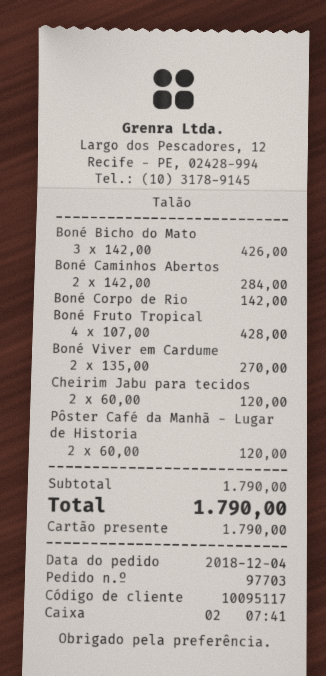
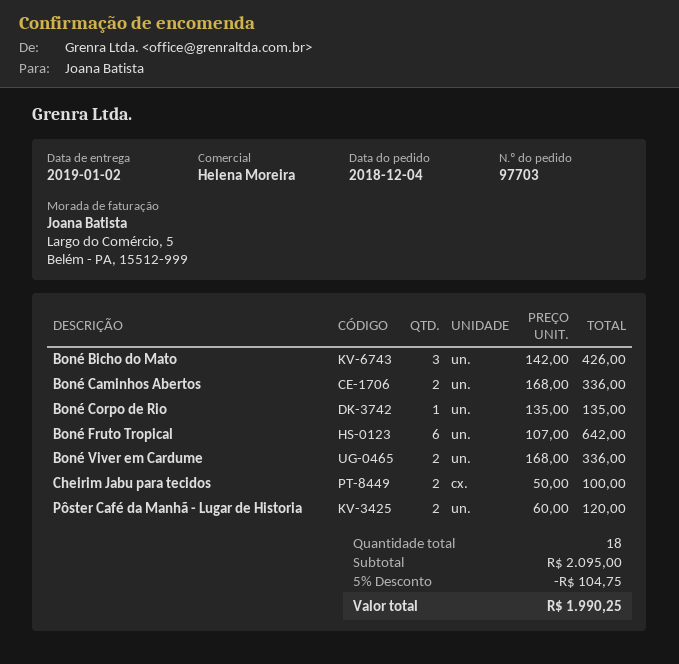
Boné Caminhos Abertos: 2 x 142.00 = 284.00 -> 2 x 168.00 = 336.00
Boné Corpo de Rio: 1 x 142.00 = 142.00 -> 1 x 135.00 = 135.00
Boné Fruto Tropical: 4 x 107.00 = 428.00 -> 6 x 107.00 = 642.00
Boné Viver em Cardume: 2 x 135.00 = 270.00 -> 2 x 168.00 = 336.00
Cheirim Jabu para tecidos: 2 x 60.00 = 120.00 -> 2 x 50.00 = 100.00
subtotal: 1790.00 -> 2095.00
discount: none -> 5% = 104.75
total: 1790.00 -> 1990.25

